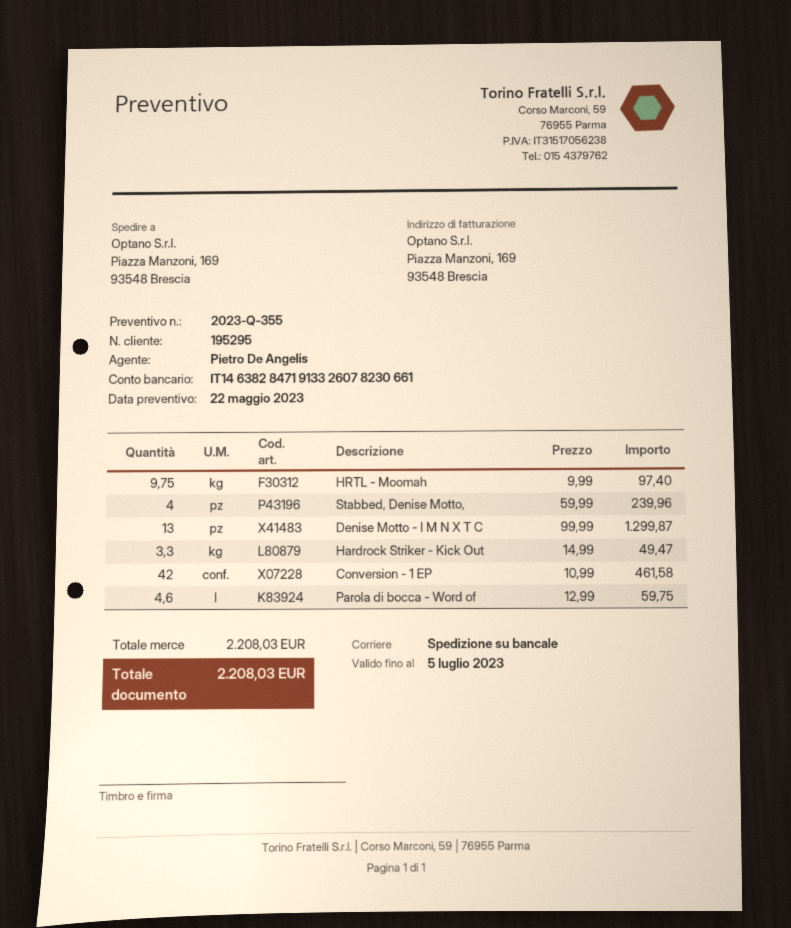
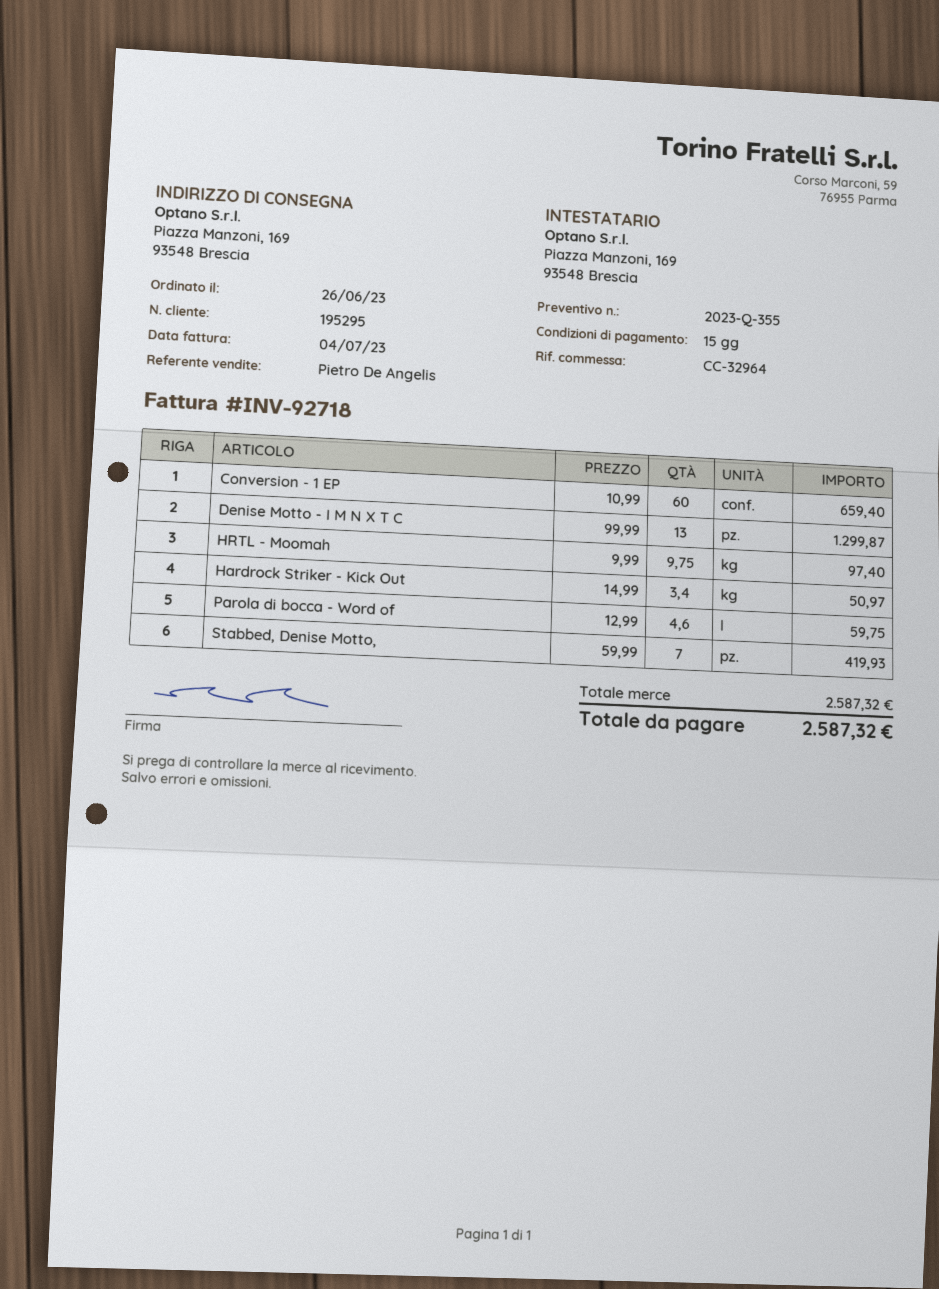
Stabbed, Denise Motto,: 4 x 59.99 = 239.96 -> 7 x 59.99 = 419.93
Hardrock Striker - Kick Out: 3.3 x 14.99 = 49.47 -> 3.4 x 14.99 = 50.97
Conversion - 1 EP: 42 x 10.99 = 461.58 -> 60 x 10.99 = 659.40
subtotal: 2208.03 -> 2587.32
total: 2208.03 -> 2587.32

